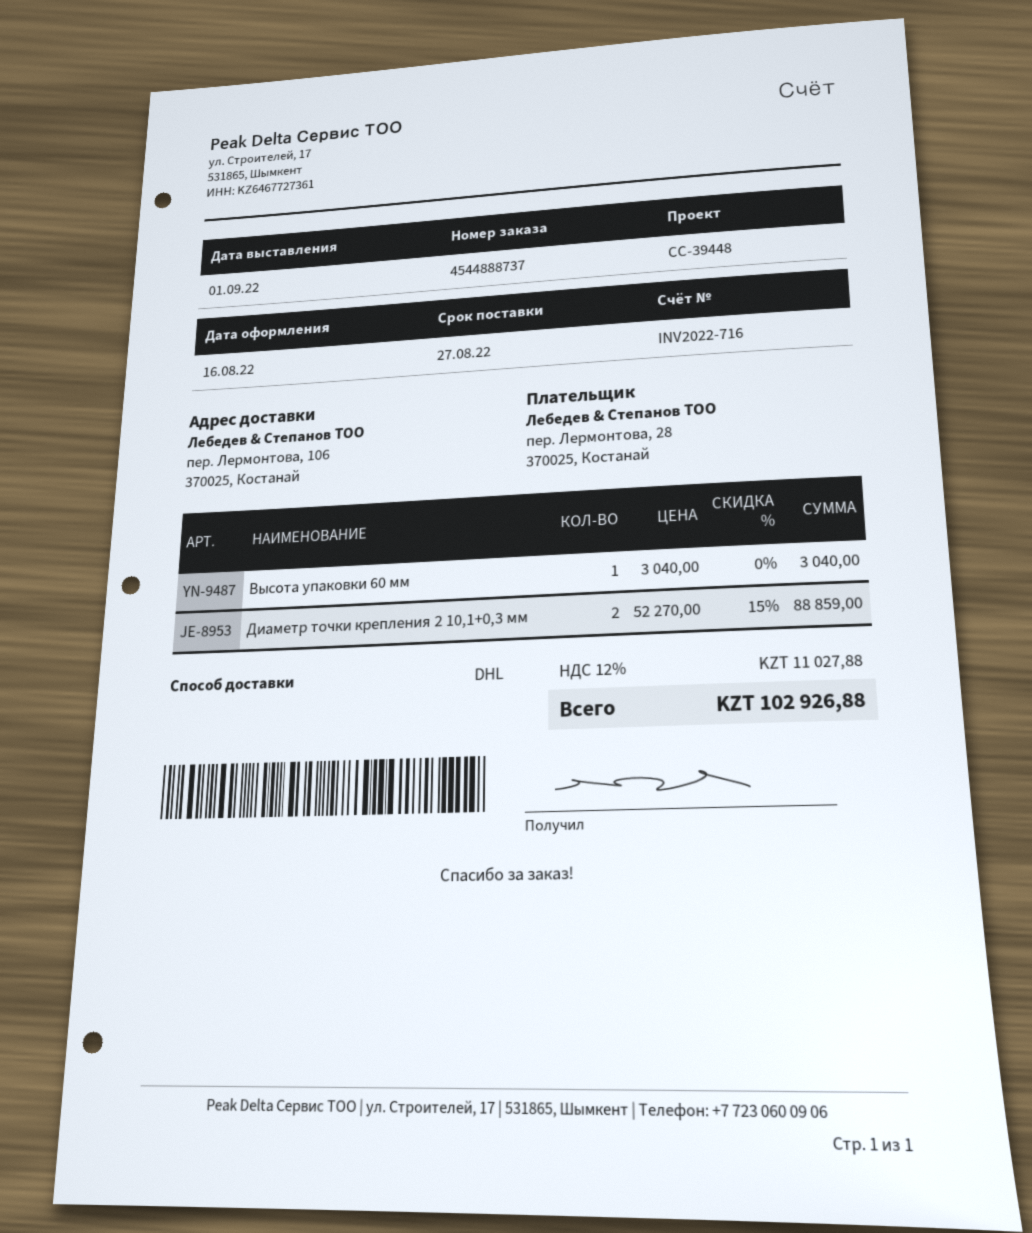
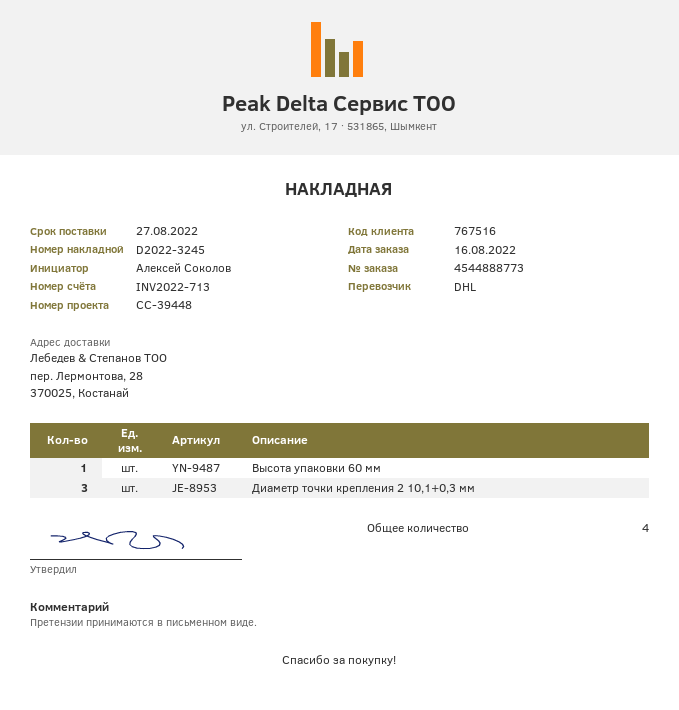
order number: 4544888737 -> 4544888773
invoice number: INV2022-716 -> INV2022-713
ship to: пер. Лермонтова, 106, 370025, Костанай -> пер. Лермонтова, 28, 370025, Костанай
Диаметр точки крепления 2 10,1+0,3 мм: 2 -> 3

